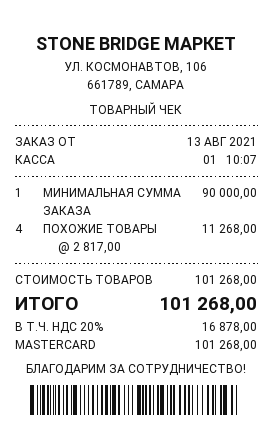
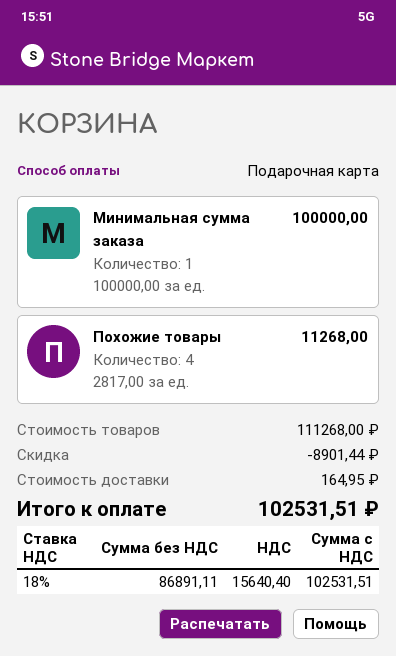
payment method: Mastercard -> gift card
МИНИМАЛЬНАЯ СУММА ЗАКАЗА: 1 x 90000.00 = 90000.00 -> 1 x 100000.00 = 100000.00
subtotal: 101268.00 -> 111268.00
discount: none -> 8901.44
shipping: none -> 164.95
tax: 20% = 16878.00 -> 18% = 15640.40
total: 101268.00 -> 102531.51

